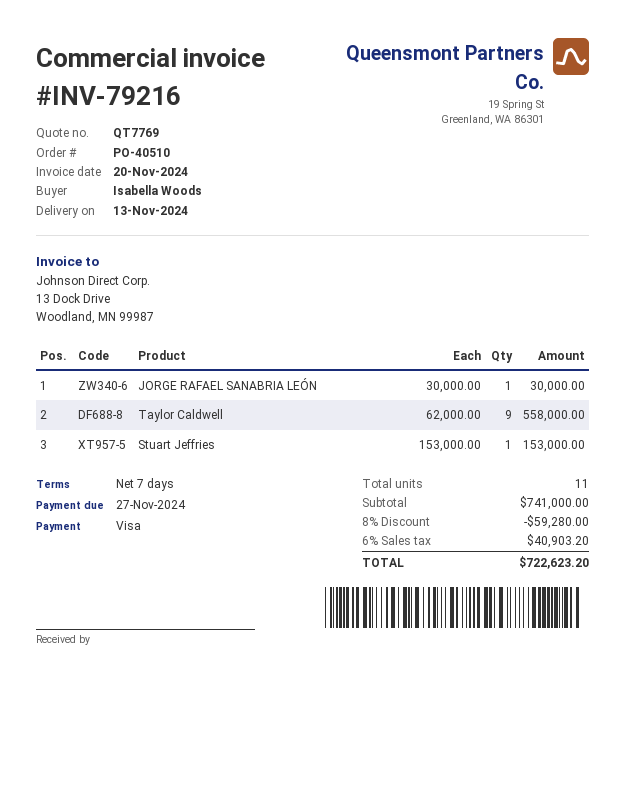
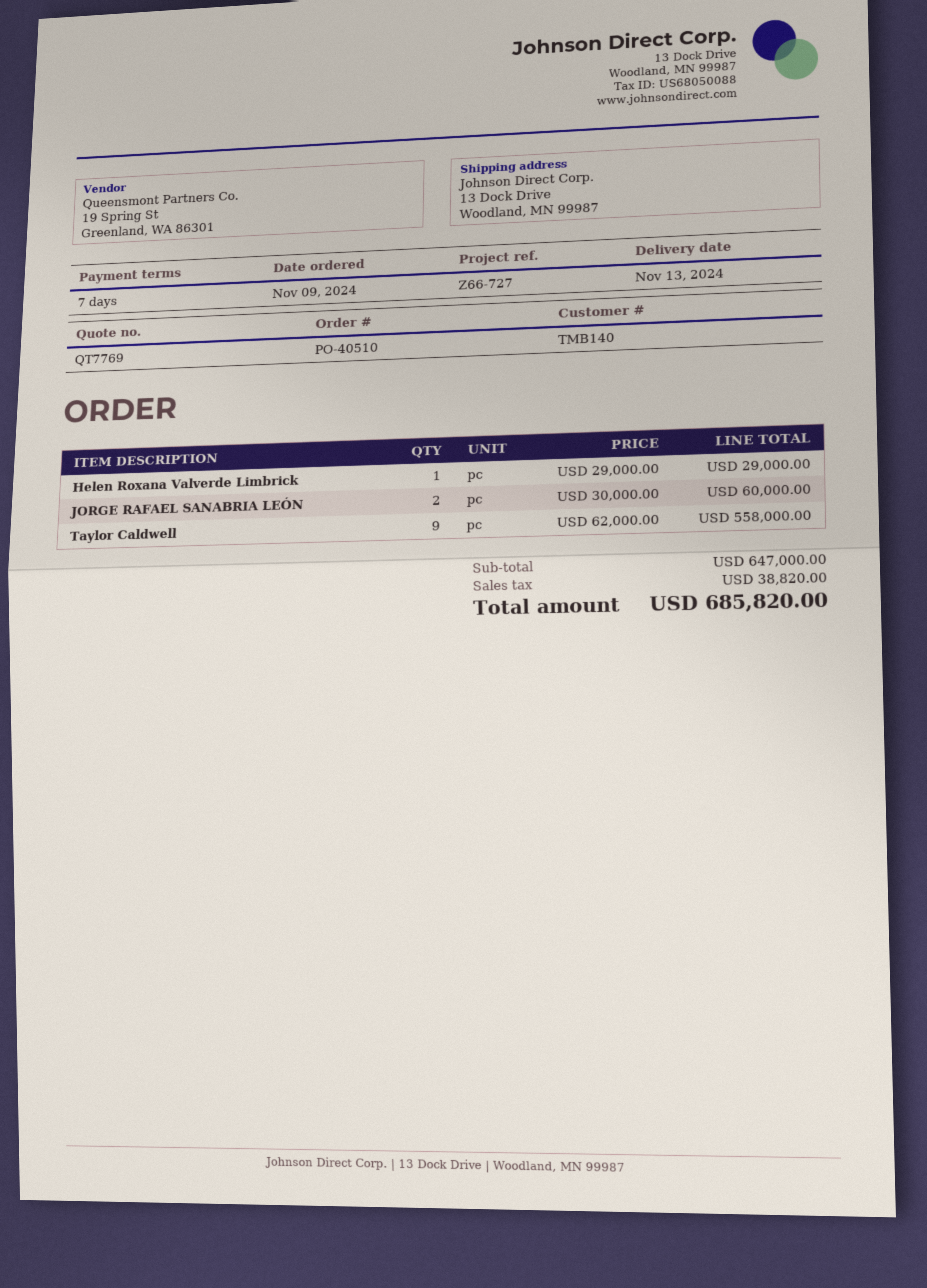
JORGE RAFAEL SANABRIA LEÓN: 1 x 30000.00 = 30000.00 -> 2 x 30000.00 = 60000.00
Stuart Jeffries: 1 x 153000.00 = 153000.00 -> none
Helen Roxana Valverde Limbrick: none -> 1 x 29000.00 = 29000.00
subtotal: 741000.00 -> 647000.00
discount: 8% = 59280.00 -> none
tax: 40903.20 -> 38820.00
total: 722623.20 -> 685820.00

